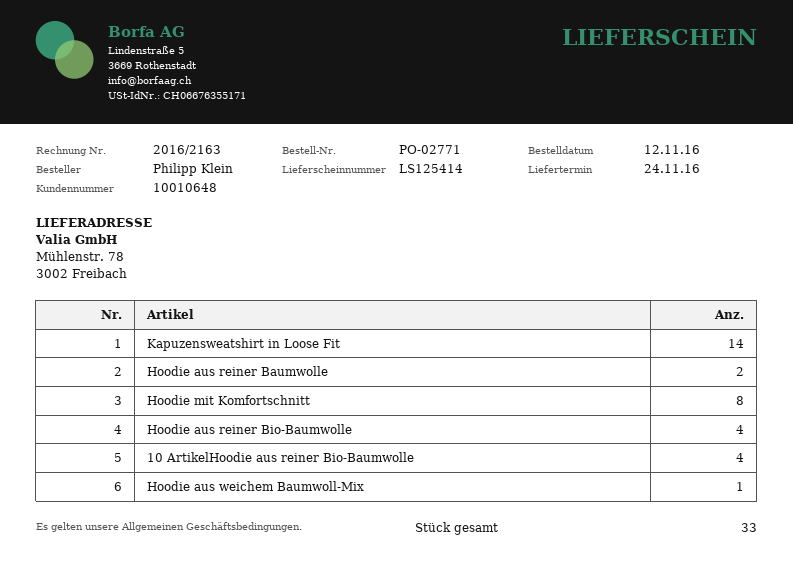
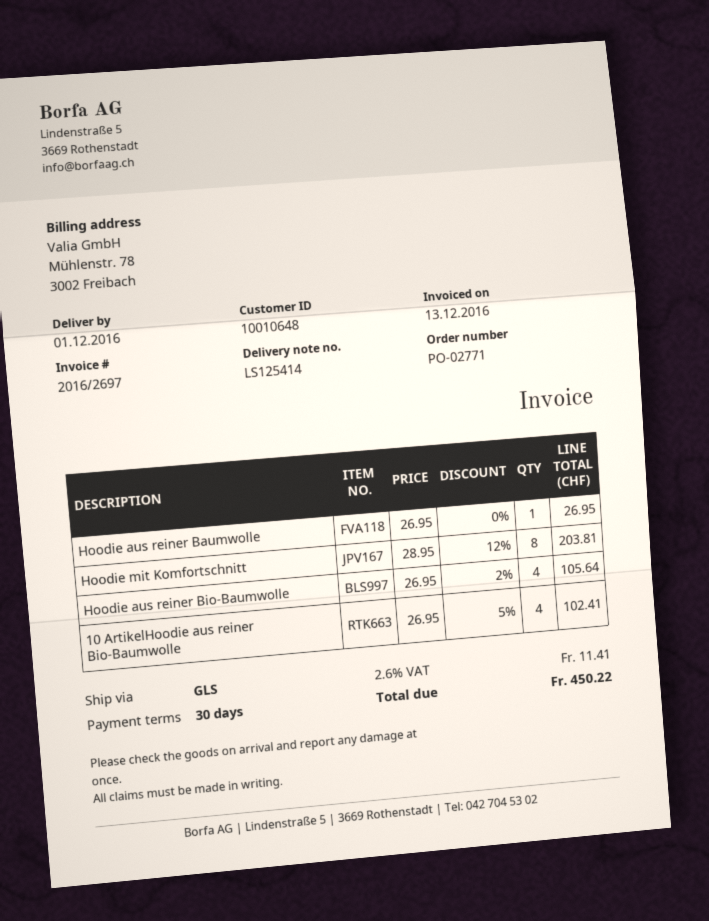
delivery date: 2016-11-24 -> 2016-12-01
invoice number: 2016/2163 -> 2016/2697
Kapuzensweatshirt in Loose Fit: 14 -> none
Hoodie aus reiner Baumwolle: 2 -> 1
Hoodie aus weichem Baumwoll-Mix: 1 -> none

